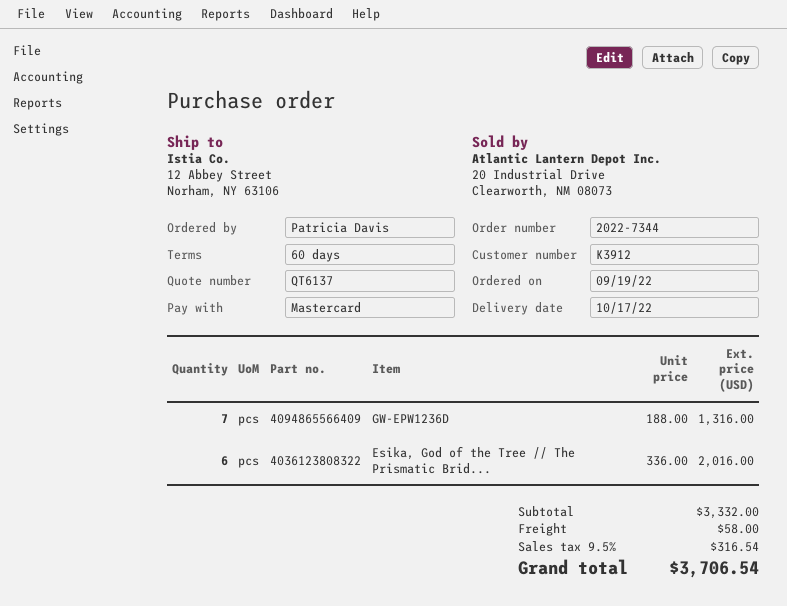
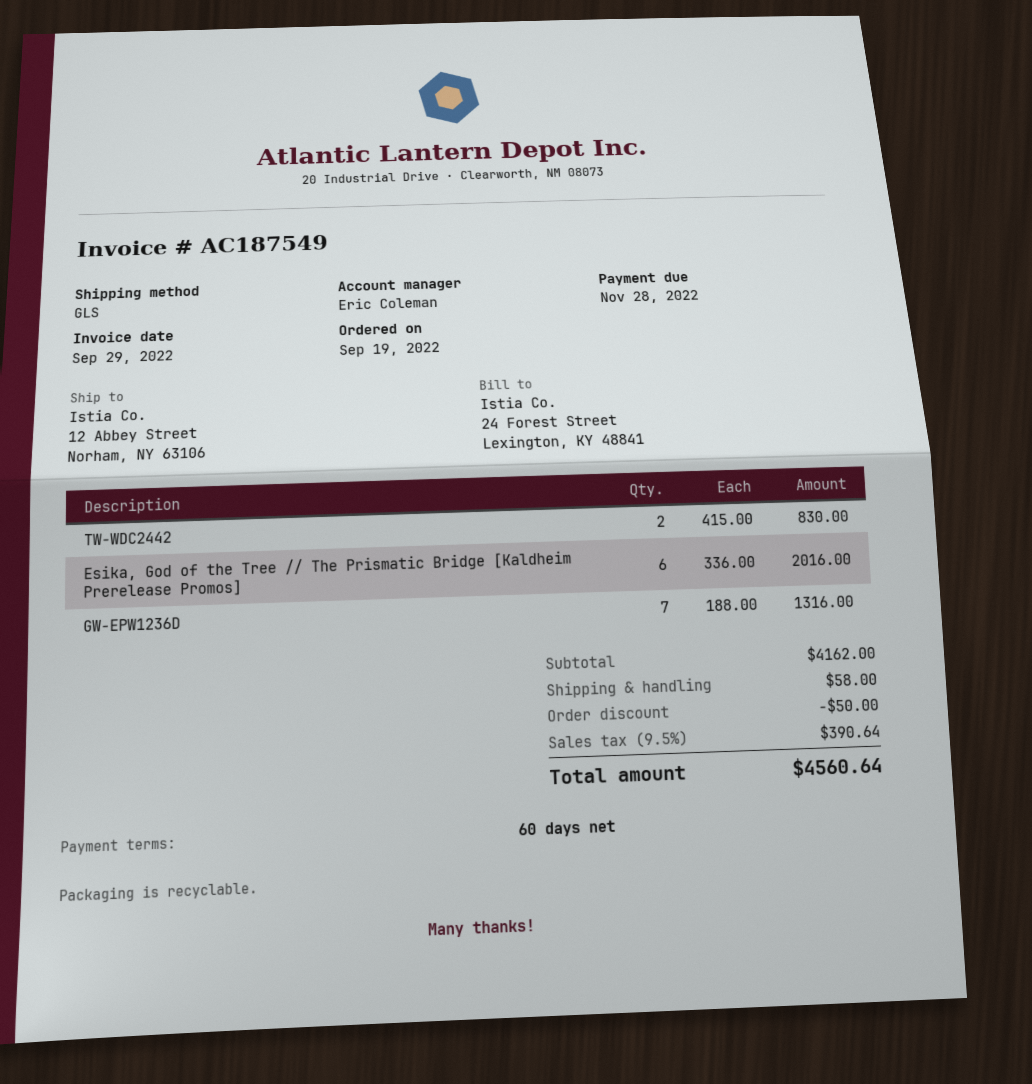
TW-WDC2442: none -> 2 x 415.00 = 830.00
subtotal: 3332.00 -> 4162.00
discount: none -> 50.00
tax: 9.5% = 316.54 -> 9.5% = 390.64
total: 3706.54 -> 4560.64

